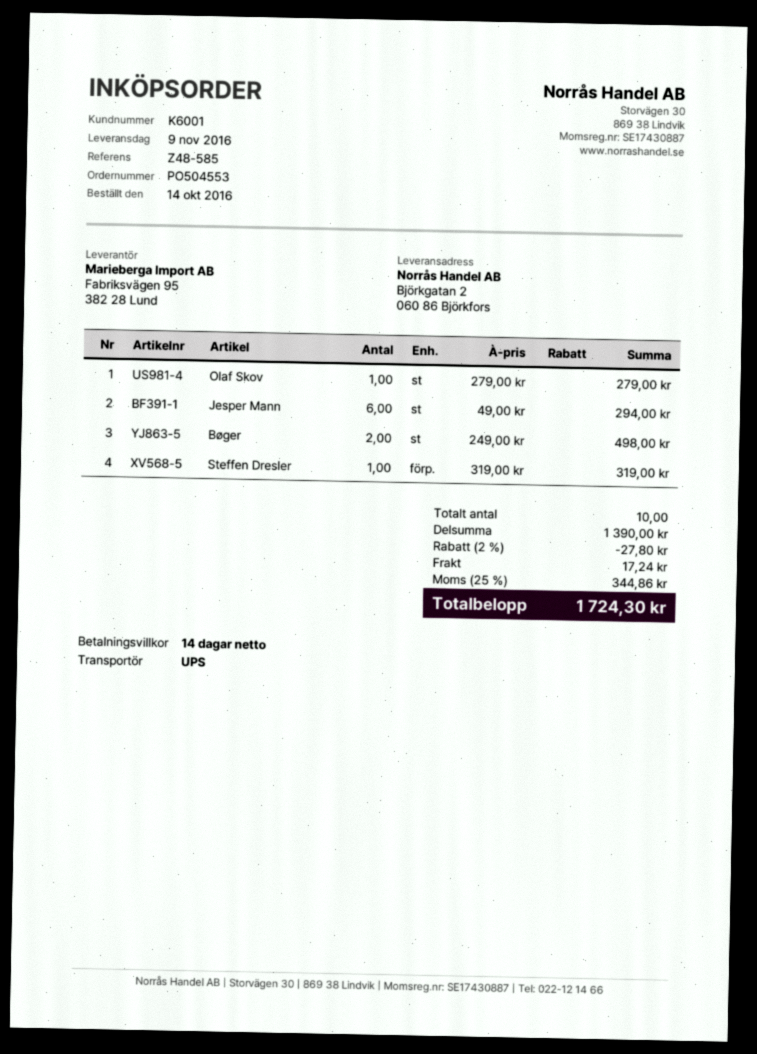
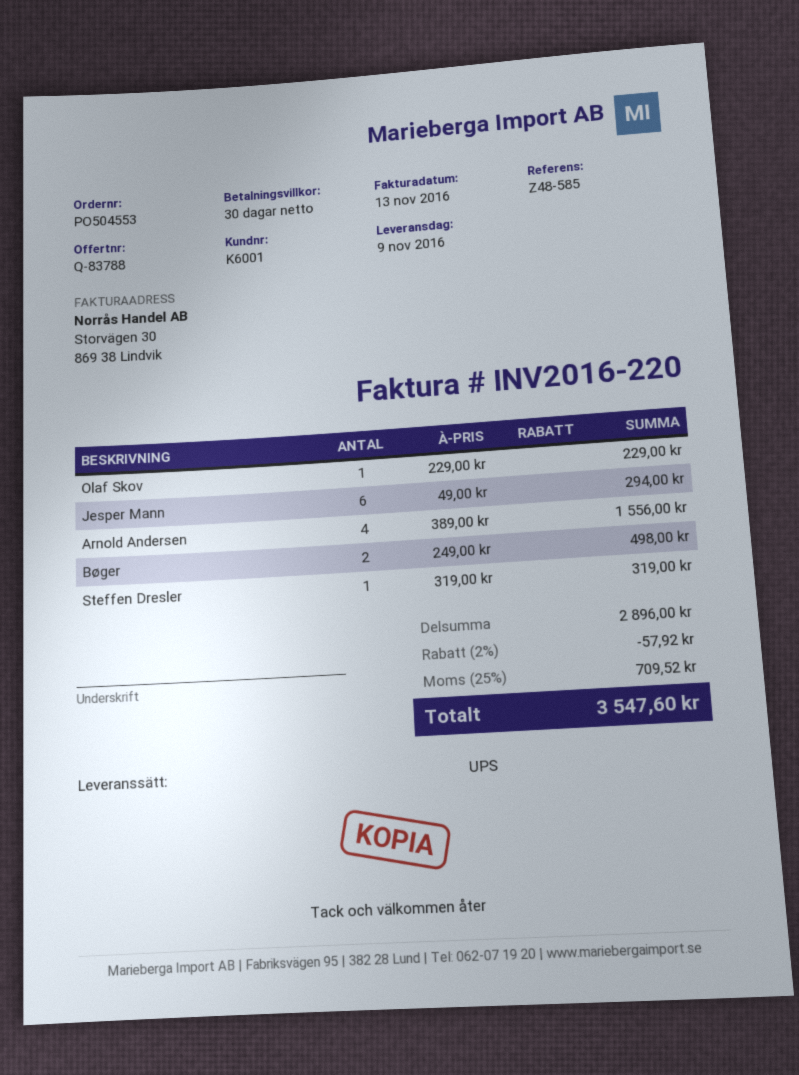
payment terms: 14 days -> 30 days
Olaf Skov: 1 x 279.00 = 279.00 -> 1 x 229.00 = 229.00
Arnold Andersen: none -> 4 x 389.00 = 1556.00
subtotal: 1390.00 -> 2896.00
discount: 2% = 27.80 -> 2% = 57.92
shipping: 17.24 -> none
tax: 25% = 344.86 -> 25% = 709.52
total: 1724.30 -> 3547.60

